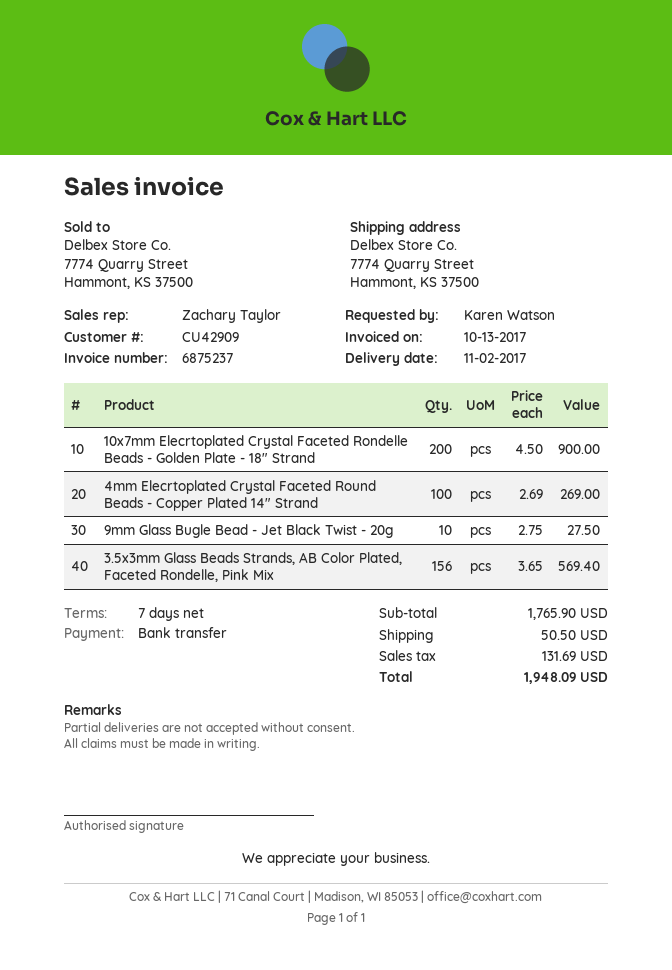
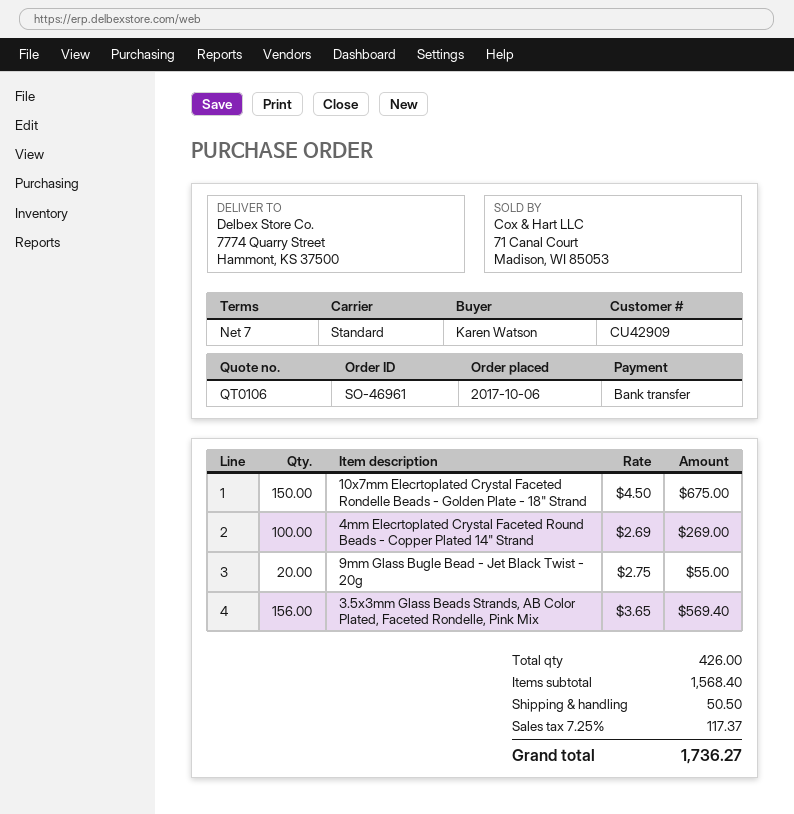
10x7mm Elecrtoplated Crystal Faceted Rondelle Beads - Golden Plate - 18" Strand: 200 x 4.50 = 900.00 -> 150 x 4.50 = 675.00
9mm Glass Bugle Bead - Jet Black Twist - 20g: 10 x 2.75 = 27.50 -> 20 x 2.75 = 55.00
subtotal: 1765.90 -> 1568.40
tax: 131.69 -> 117.37
total: 1948.09 -> 1736.27

